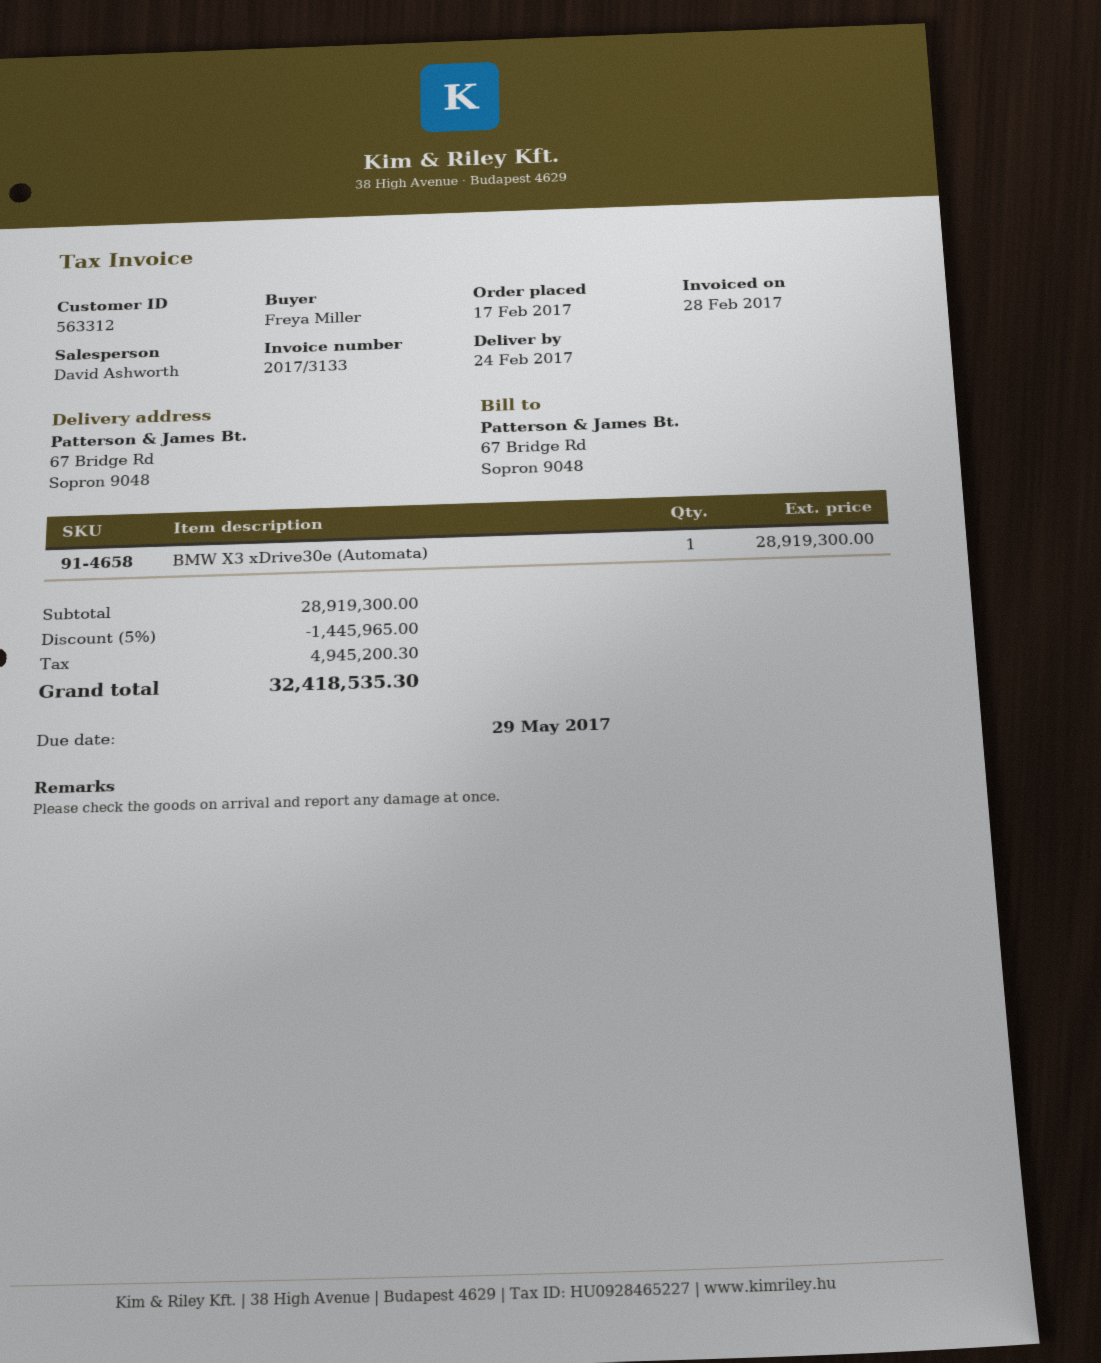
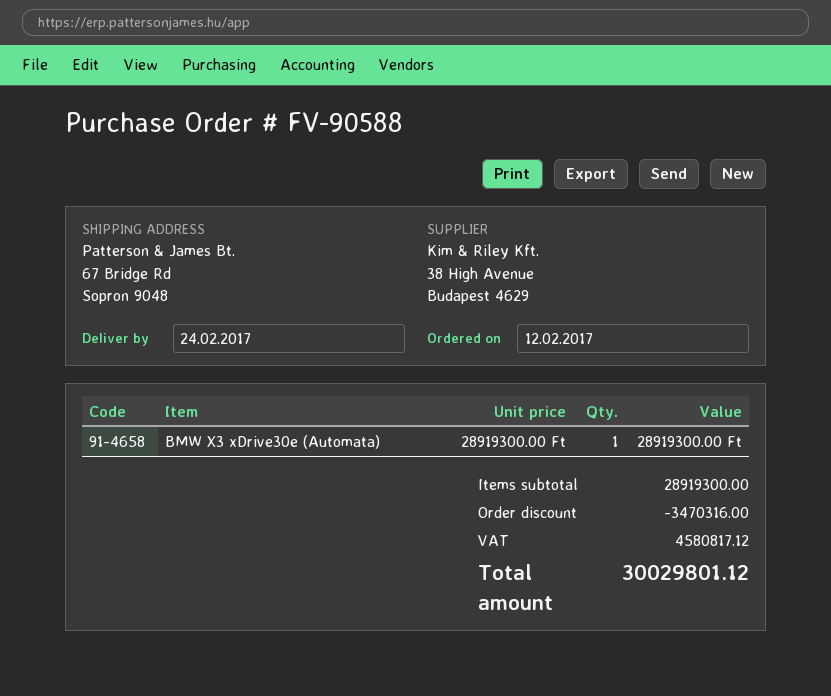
order date: 2017-02-17 -> 2017-02-12
discount: 1445965.00 -> 3470316.00
tax: 4945200.30 -> 4580817.12
total: 32418535.30 -> 30029801.12

